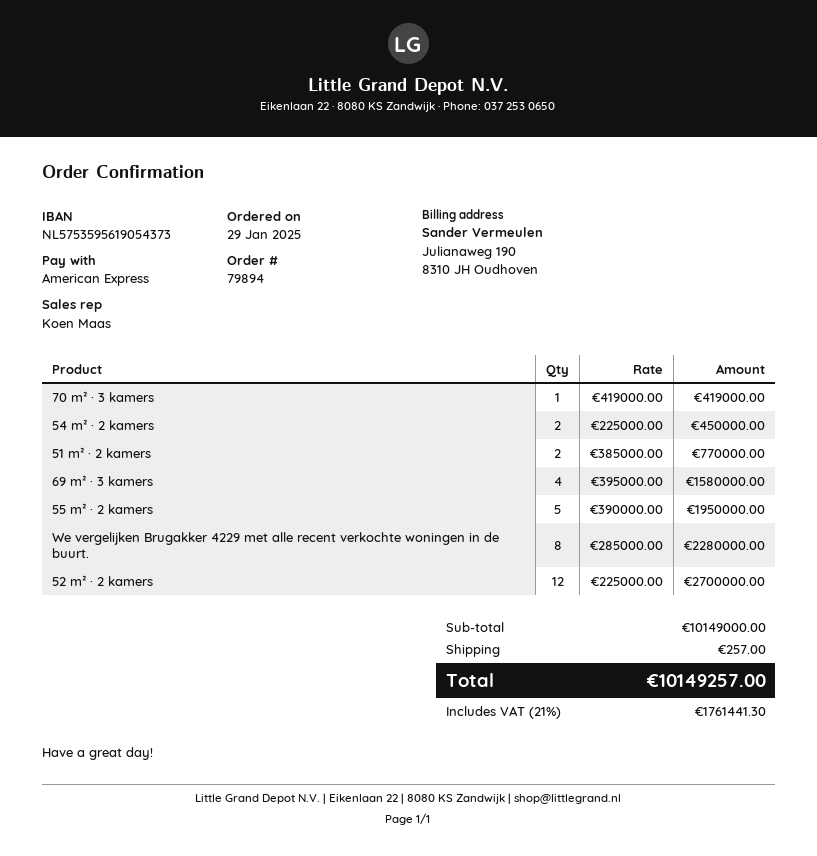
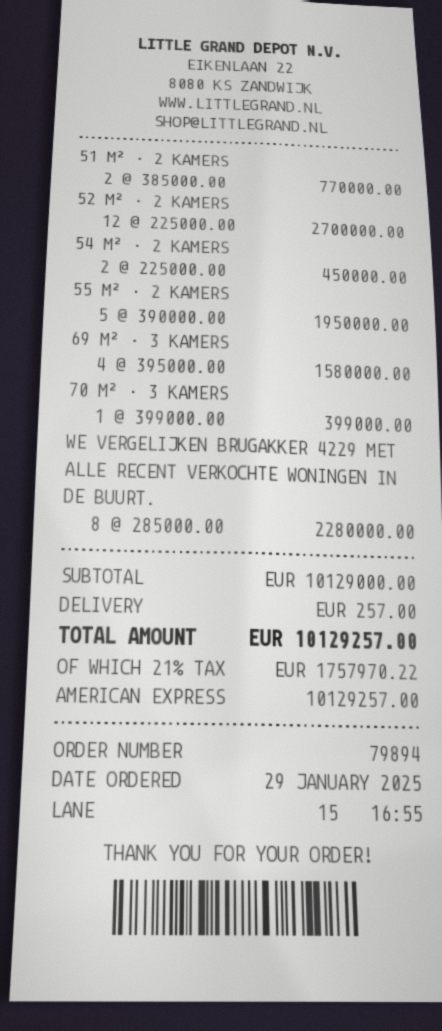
70 m² · 3 kamers: 1 x 419000.00 = 419000.00 -> 1 x 399000.00 = 399000.00
subtotal: 10149000.00 -> 10129000.00
tax: 21% = 1761441.30 -> 21% = 1757970.22
total: 10149257.00 -> 10129257.00

